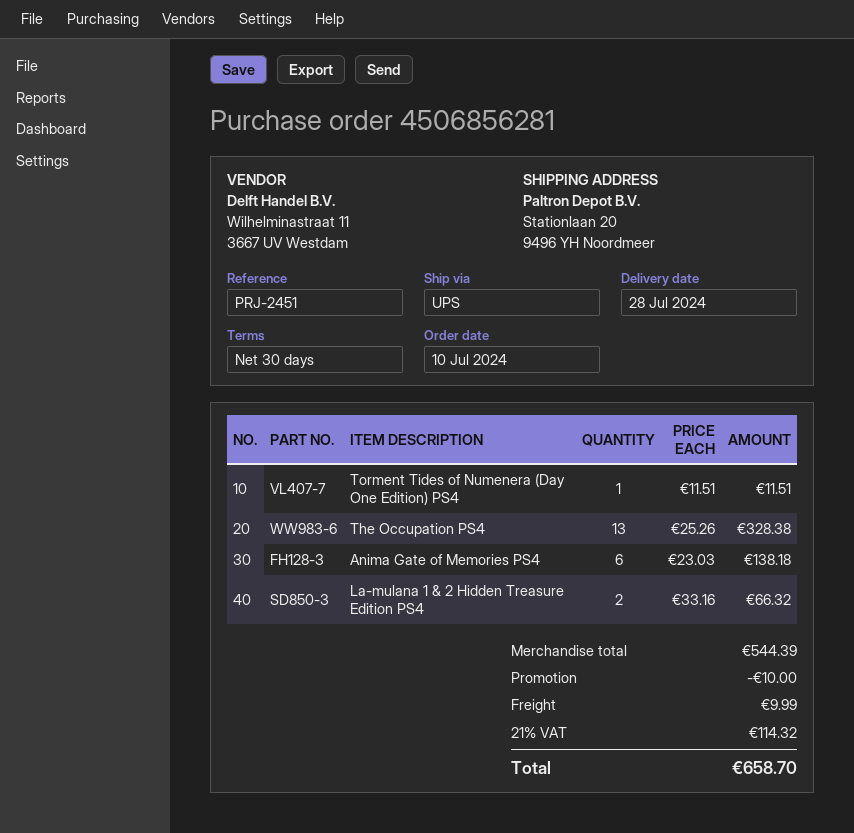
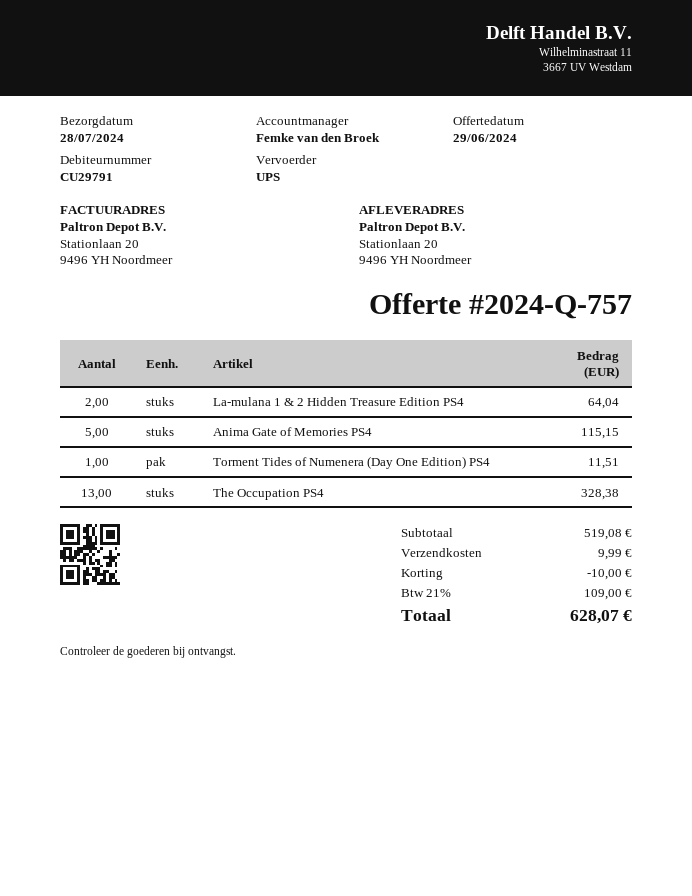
Anima Gate of Memories PS4: 6 for 138.18 -> 5 for 115.15
La-mulana 1 & 2 Hidden Treasure Edition PS4: 2 for 66.32 -> 2 for 64.04
subtotal: 544.39 -> 519.08
tax: 21% = 114.32 -> 21% = 109.00
total: 658.70 -> 628.07

